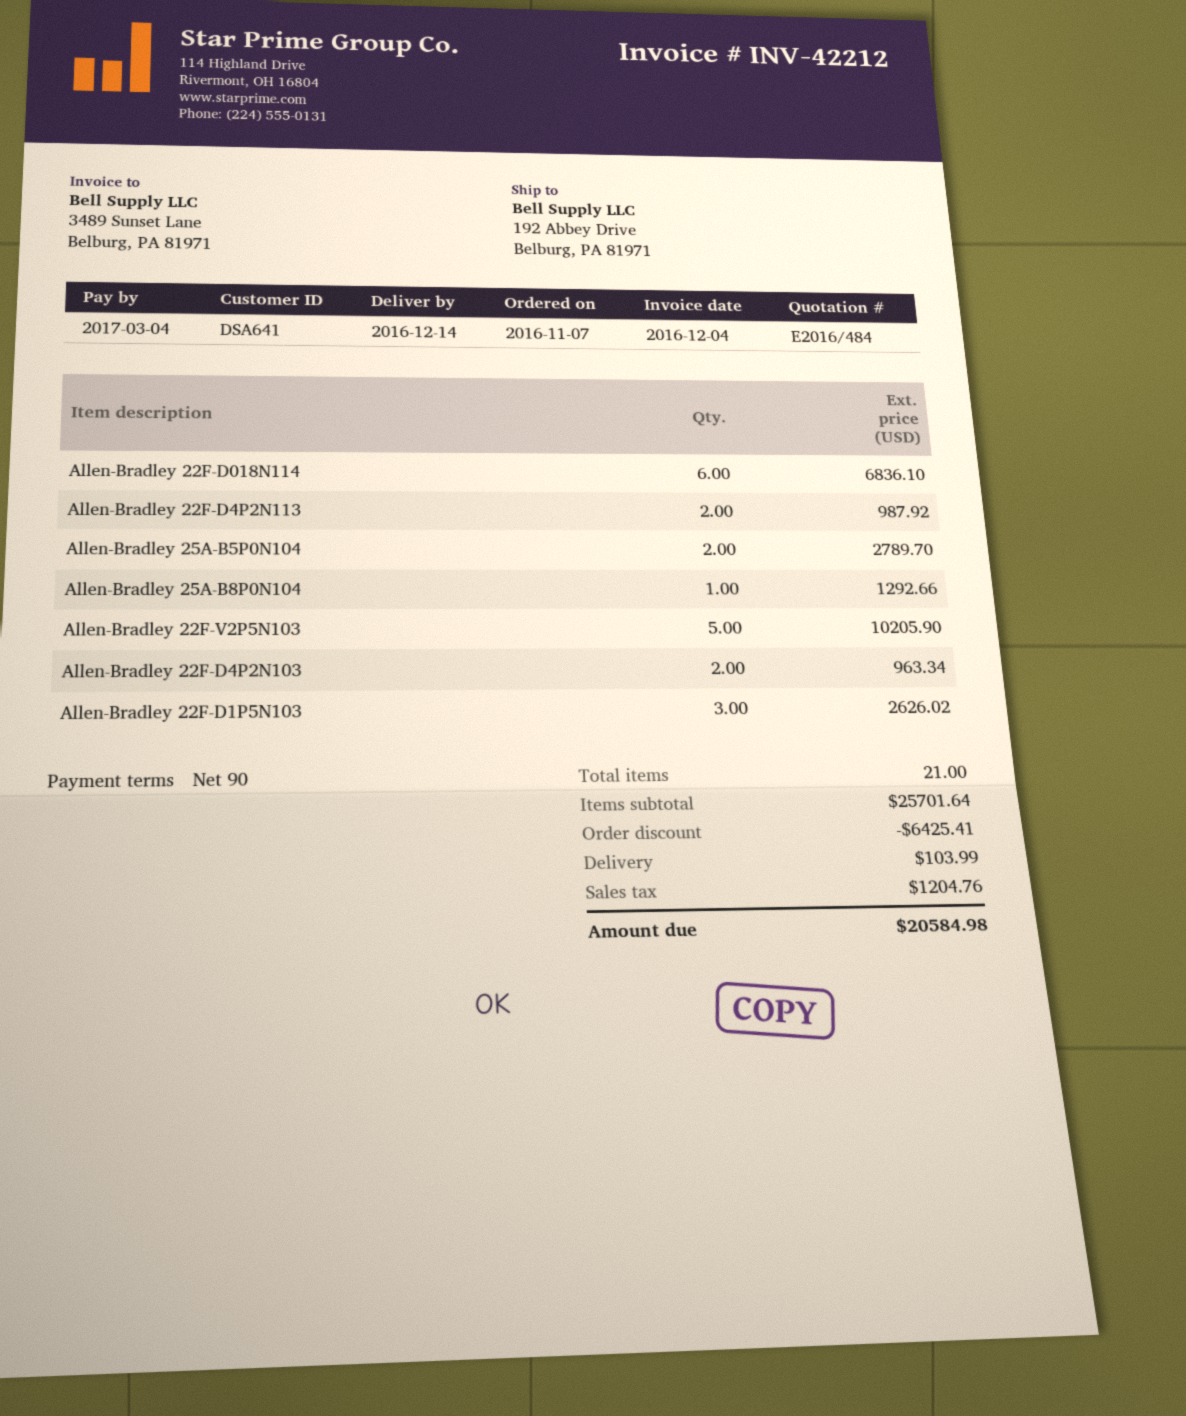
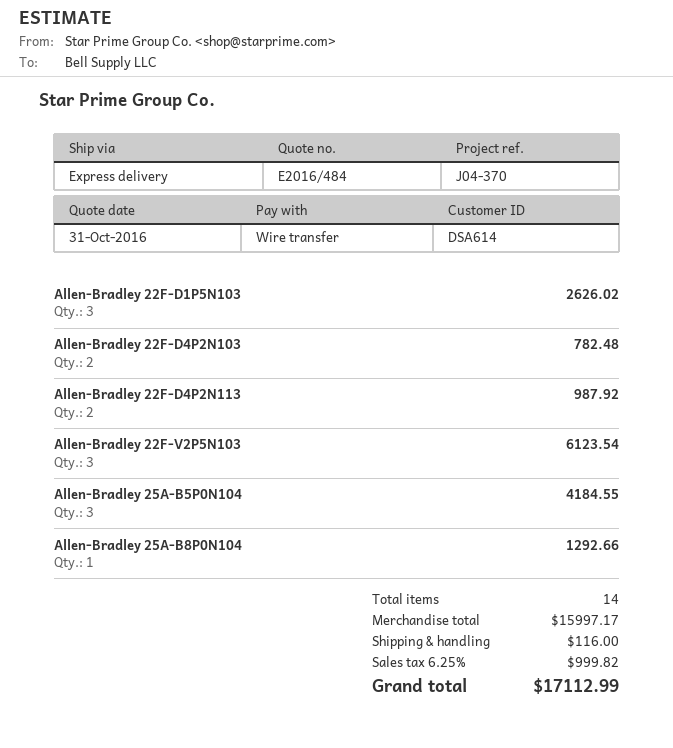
customer number: DSA641 -> DSA614
Allen-Bradley 22F-D018N114: 6 for 6836.10 -> none
Allen-Bradley 25A-B5P0N104: 2 for 2789.70 -> 3 for 4184.55
Allen-Bradley 22F-V2P5N103: 5 for 10205.90 -> 3 for 6123.54
Allen-Bradley 22F-D4P2N103: 2 for 963.34 -> 2 for 782.48
total quantity: 21 -> 14
subtotal: 25701.64 -> 15997.17
discount: 6425.41 -> none
shipping: 103.99 -> 116.00
tax: 1204.76 -> 999.82
total: 20584.98 -> 17112.99

